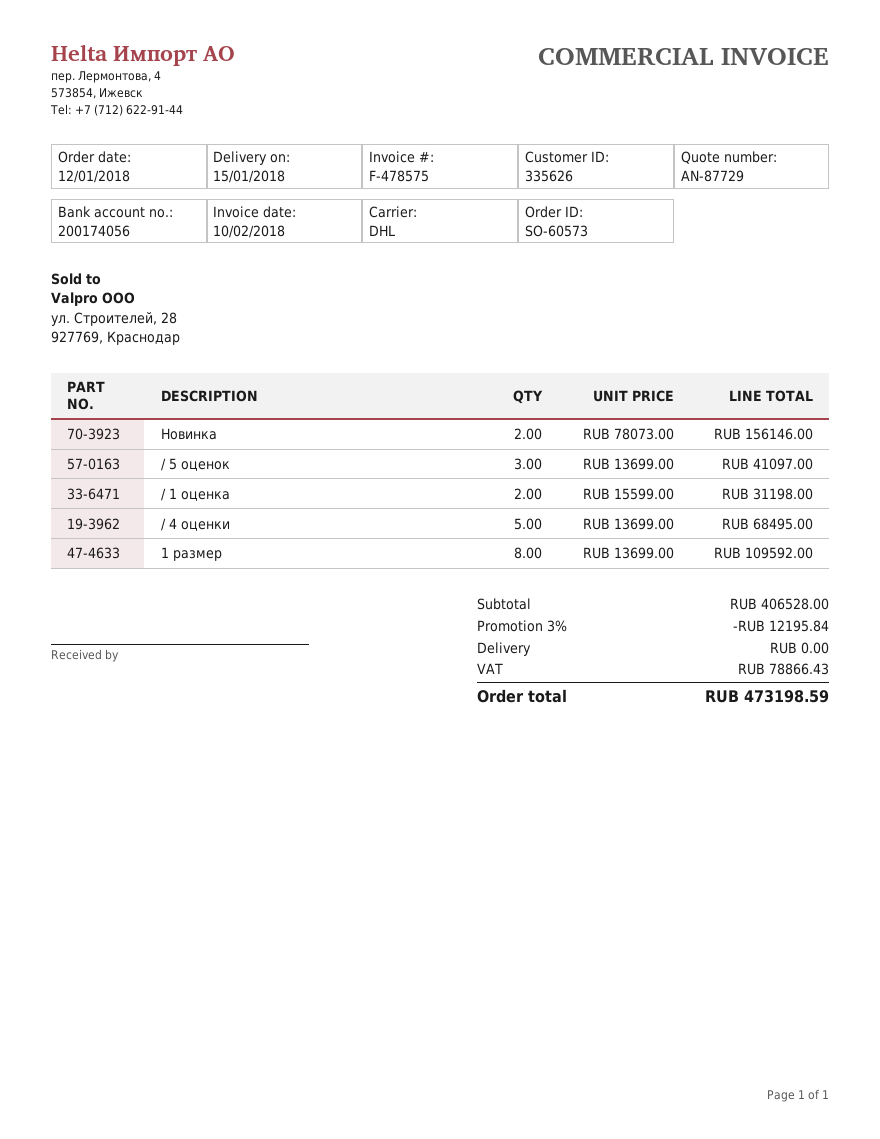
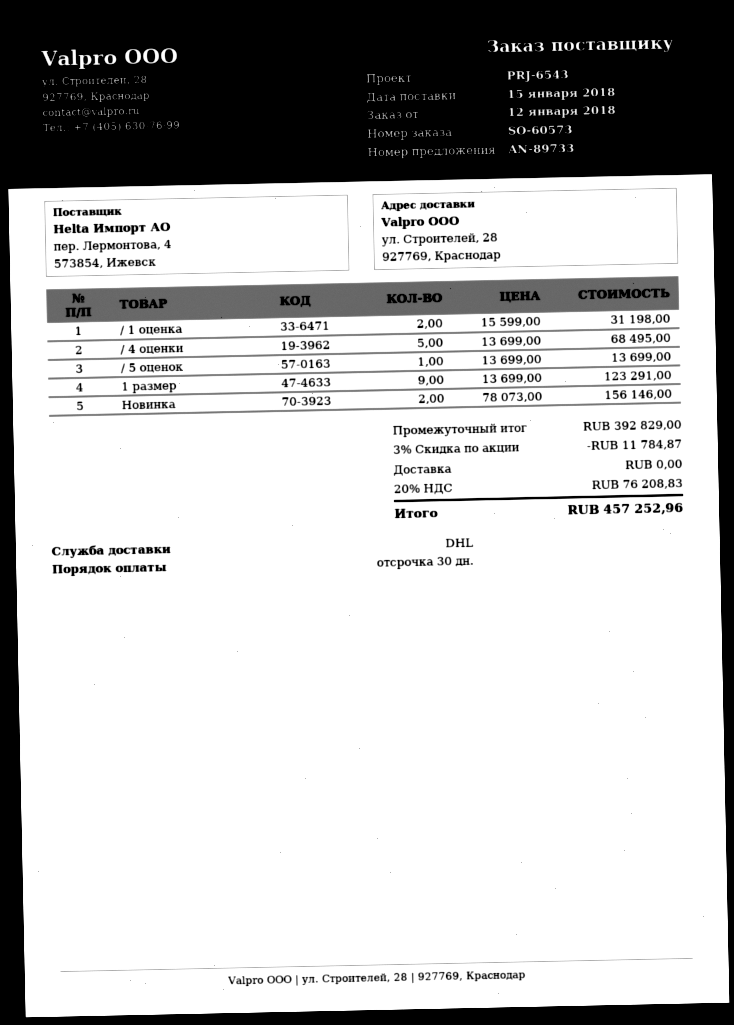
quote number: AN-87729 -> AN-89733
/ 5 оценок: 3 x 13699.00 = 41097.00 -> 1 x 13699.00 = 13699.00
1 размер: 8 x 13699.00 = 109592.00 -> 9 x 13699.00 = 123291.00
subtotal: 406528.00 -> 392829.00
discount: 3% = 12195.84 -> 3% = 11784.87
tax: 78866.43 -> 76208.83
total: 473198.59 -> 457252.96

